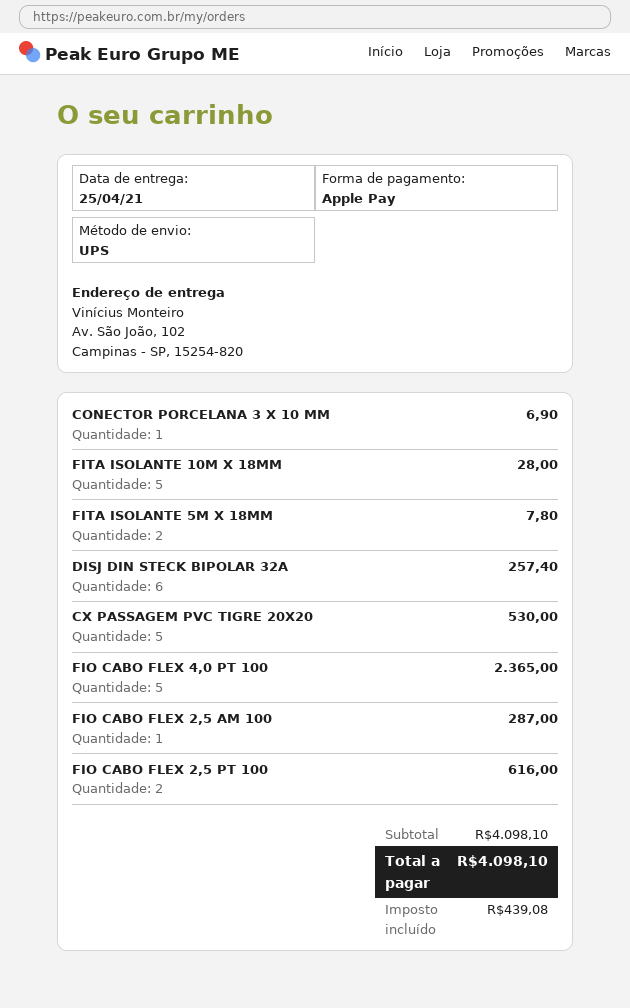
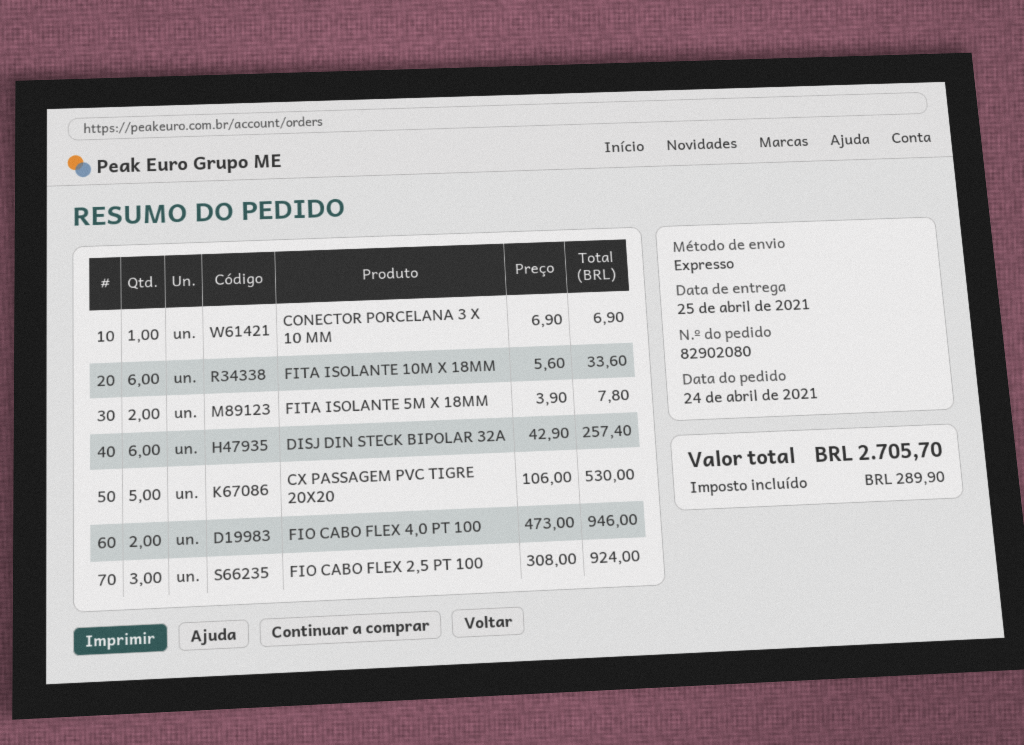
shipping method: UPS -> express
FITA ISOLANTE 10M X 18MM: 5 for 28.00 -> 6 for 33.60
FIO CABO FLEX 4,0 PT 100: 5 for 2365.00 -> 2 for 946.00
FIO CABO FLEX 2,5 AM 100: 1 for 287.00 -> none
FIO CABO FLEX 2,5 PT 100: 2 for 616.00 -> 3 for 924.00
tax: 439.08 -> 289.90
total: 4098.10 -> 2705.70

